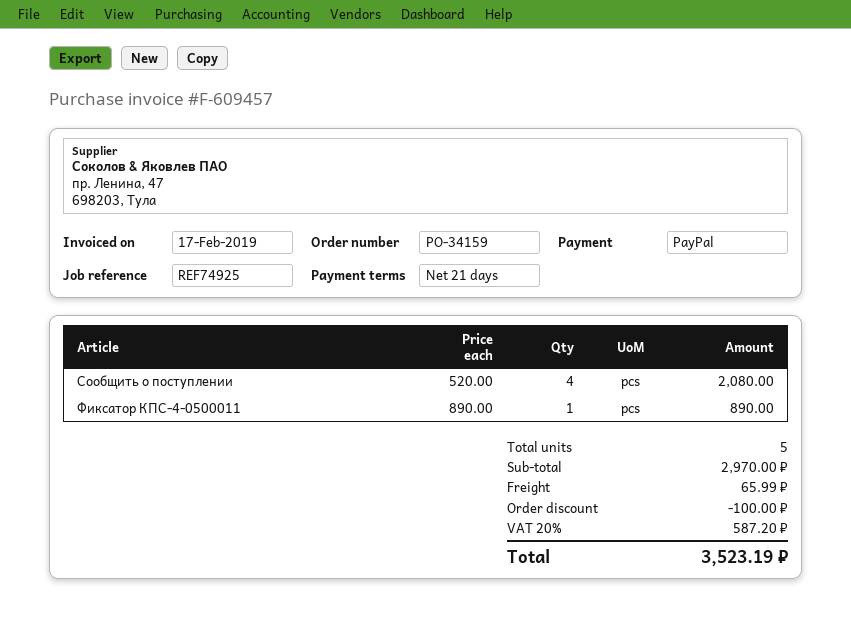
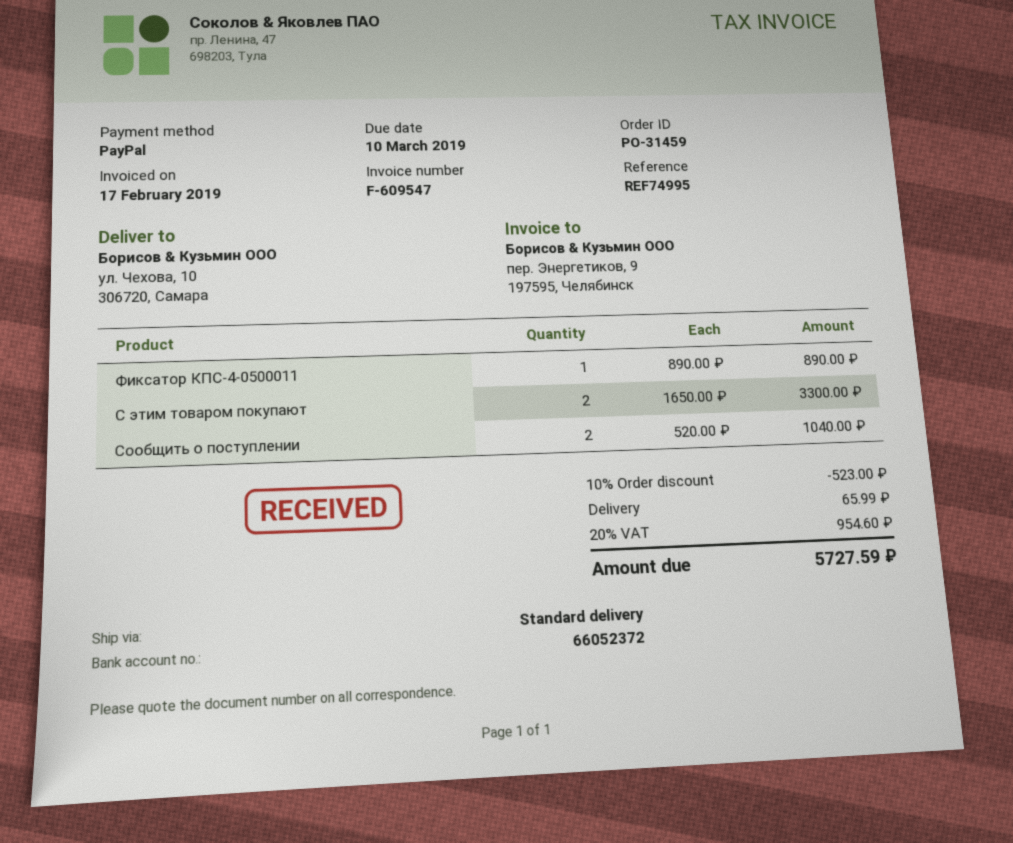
order number: PO-34159 -> PO-31459
invoice number: F-609457 -> F-609547
reference: REF74925 -> REF74995
Сообщить о поступлении: 4 x 520.00 = 2080.00 -> 2 x 520.00 = 1040.00
С этим товаром покупают: none -> 2 x 1650.00 = 3300.00
discount: 100.00 -> 523.00
tax: 20% = 587.20 -> 20% = 954.60
total: 3523.19 -> 5727.59

